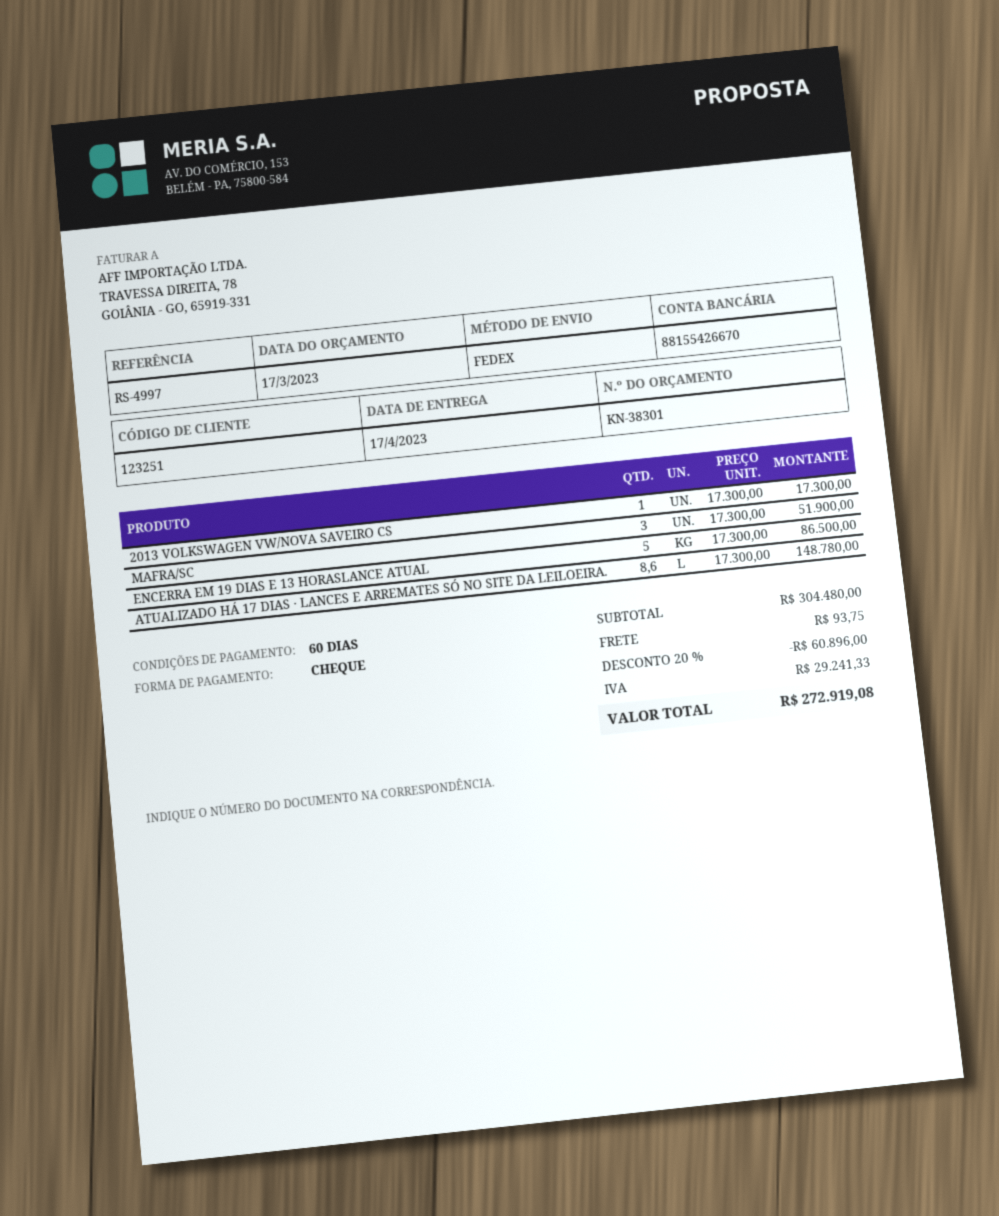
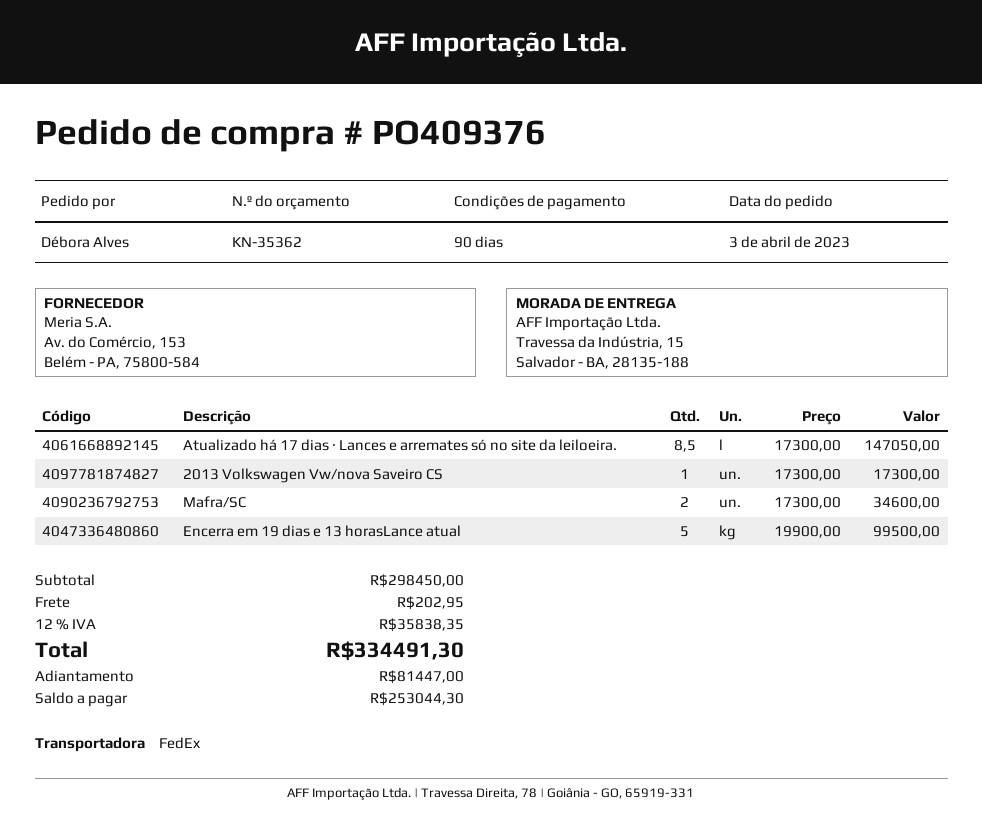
quote number: KN-38301 -> KN-35362
payment terms: 60 days -> 90 days
MAFRA/SC: 3 x 17300.00 = 51900.00 -> 2 x 17300.00 = 34600.00
ENCERRA EM 19 DIAS E 13 HORASLANCE ATUAL: 5 x 17300.00 = 86500.00 -> 5 x 19900.00 = 99500.00
ATUALIZADO HÁ 17 DIAS · LANCES E ARREMATES SÓ NO SITE DA LEILOEIRA.: 8.6 x 17300.00 = 148780.00 -> 8.5 x 17300.00 = 147050.00
subtotal: 304480.00 -> 298450.00
discount: 20% = 60896.00 -> none
shipping: 93.75 -> 202.95
tax: 29241.33 -> 35838.35
total: 272919.08 -> 334491.30

